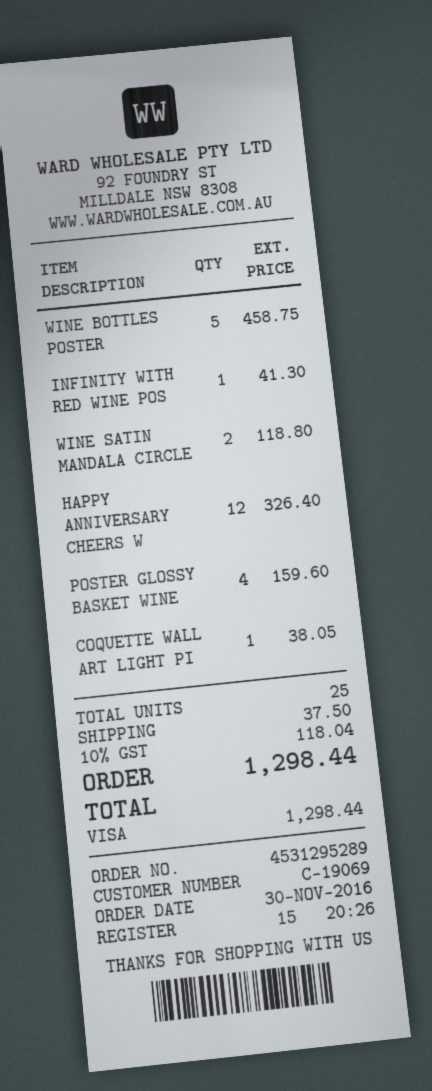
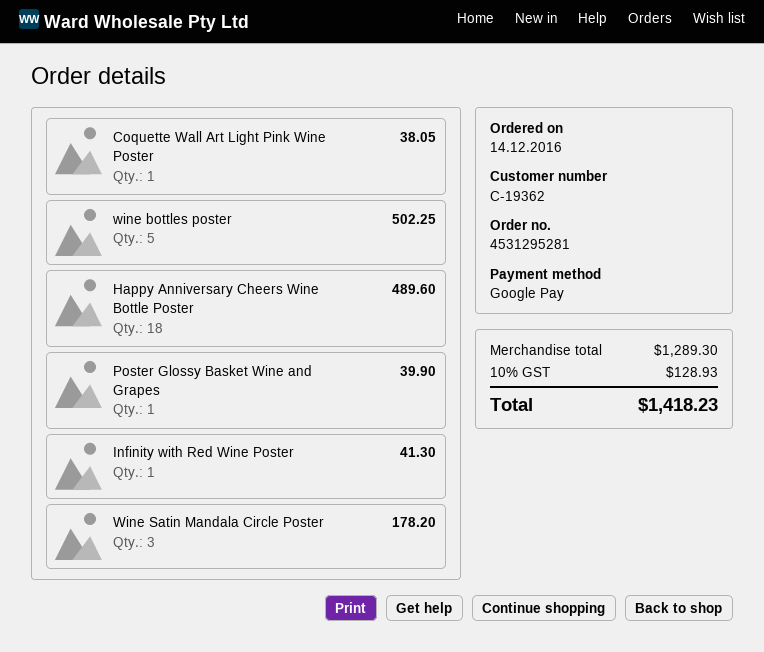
order number: 4531295289 -> 4531295281
order date: 2016-11-30 -> 2016-12-14
customer number: C-19069 -> C-19362
payment method: Visa -> Google Pay
WINE BOTTLES POSTER: 5 for 458.75 -> 5 for 502.25
WINE SATIN MANDALA CIRCLE: 2 for 118.80 -> 3 for 178.20
HAPPY ANNIVERSARY CHEERS W: 12 for 326.40 -> 18 for 489.60
POSTER GLOSSY BASKET WINE: 4 for 159.60 -> 1 for 39.90
shipping: 37.50 -> none
tax: 10% = 118.04 -> 10% = 128.93
total: 1298.44 -> 1418.23

